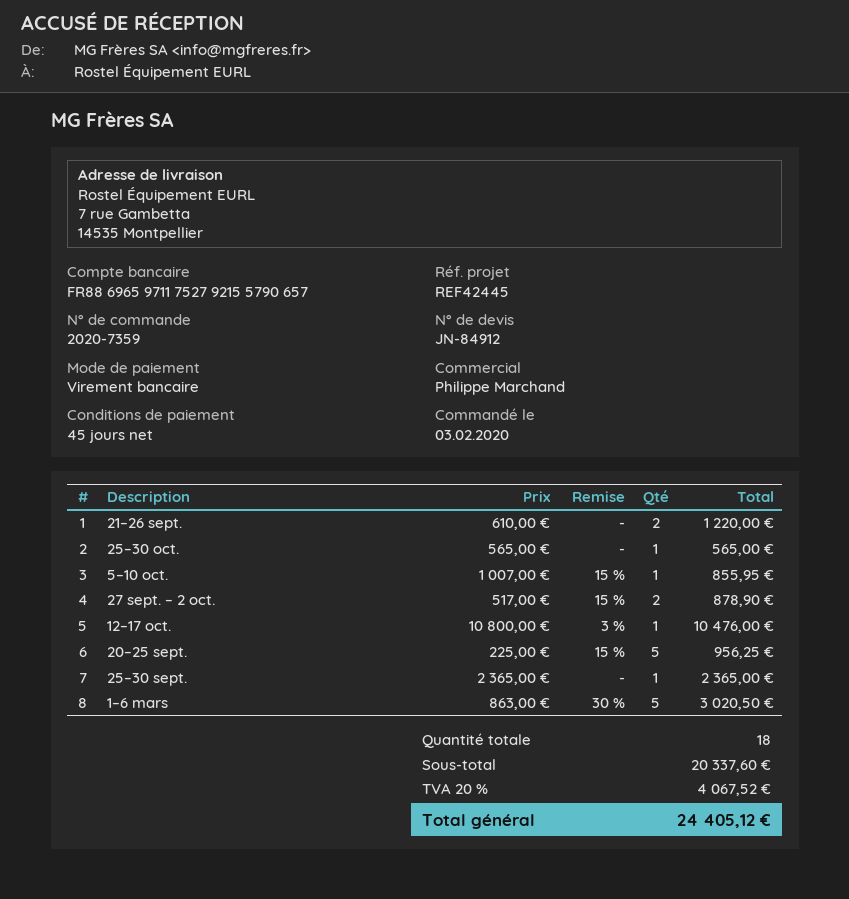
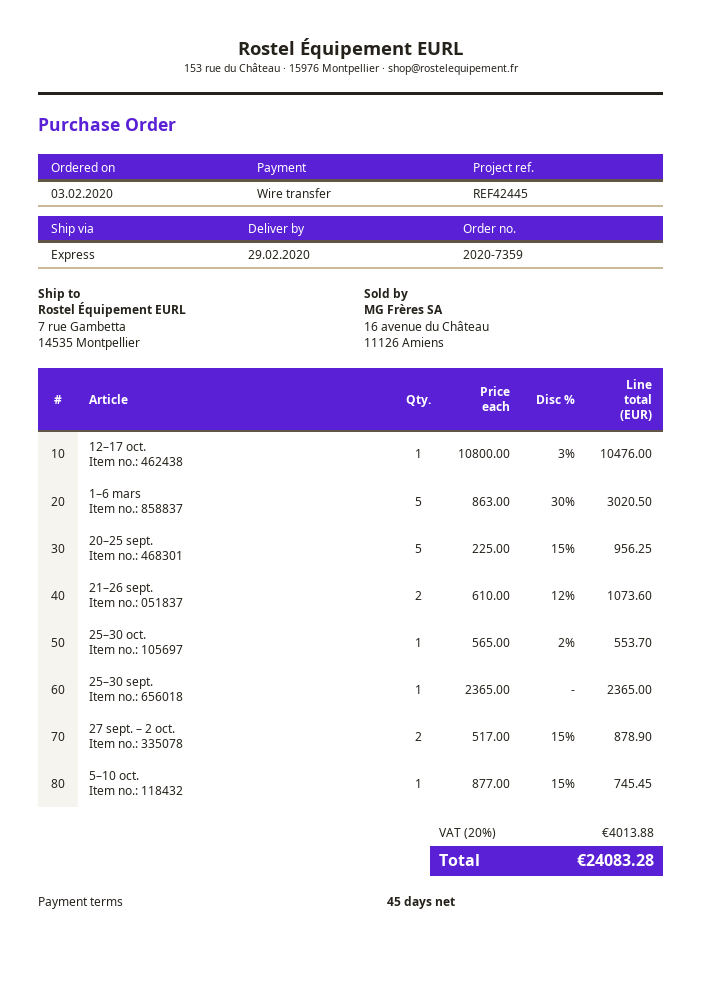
21–26 sept.: 2 x 610.00 = 1220.00 -> 2 x 610.00 - 12% = 1073.60
25–30 oct.: 1 x 565.00 = 565.00 -> 1 x 565.00 - 2% = 553.70
5–10 oct.: 1 x 1007.00 - 15% = 855.95 -> 1 x 877.00 - 15% = 745.45
tax: 20% = 4067.52 -> 20% = 4013.88
total: 24405.12 -> 24083.28

